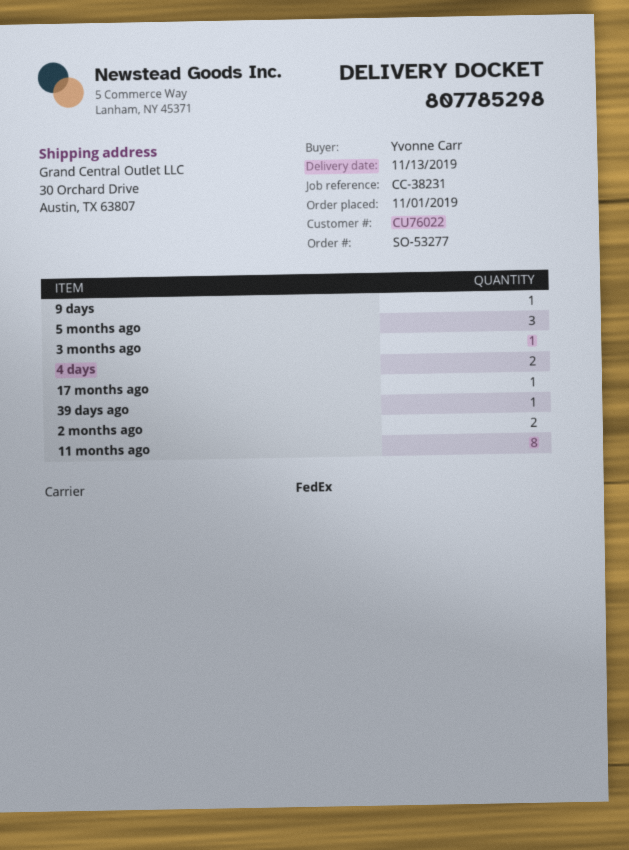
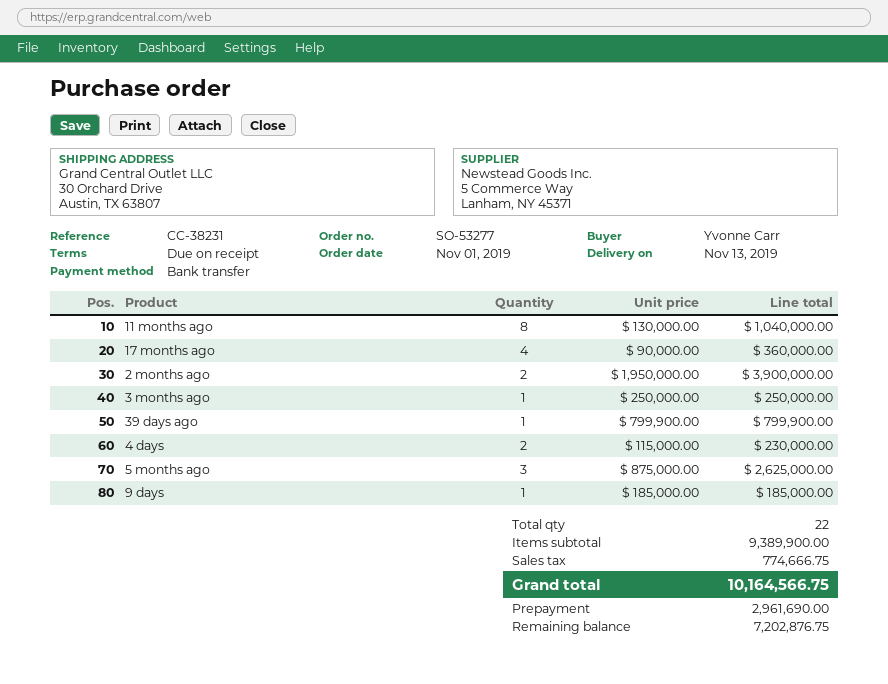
17 months ago: 1 -> 4

